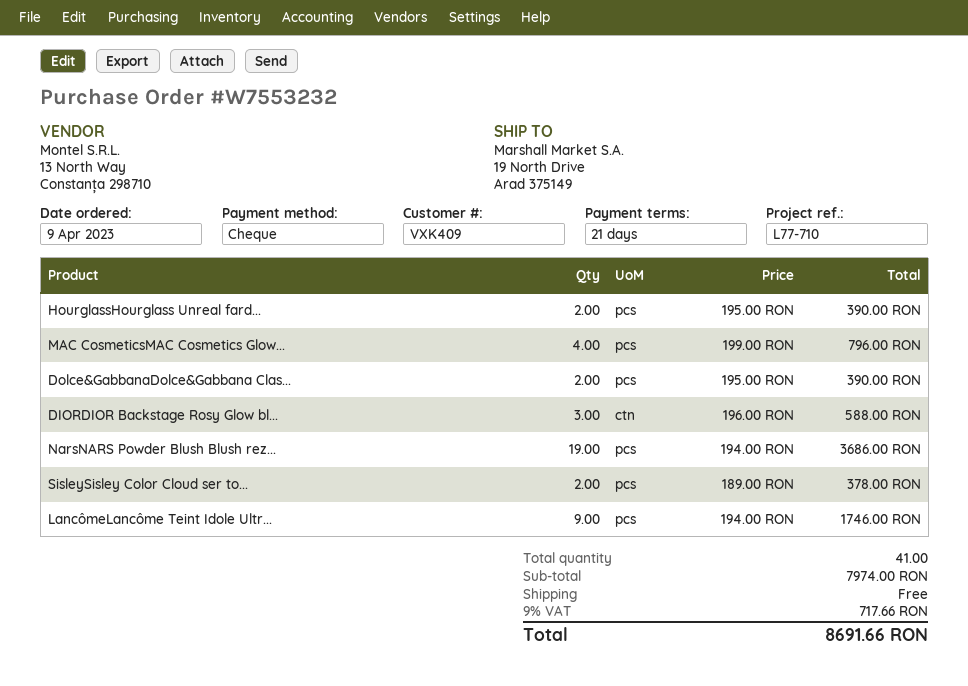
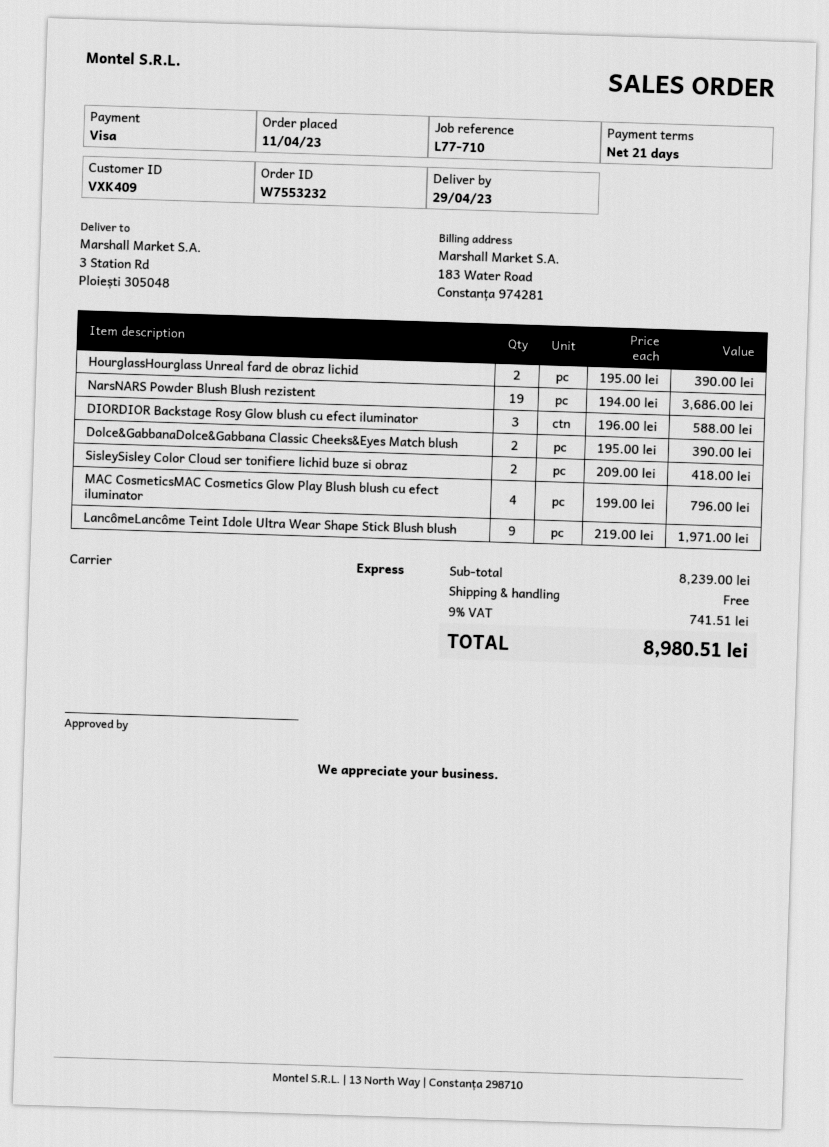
order date: 2023-04-09 -> 2023-04-11
payment method: cheque -> Visa
ship to: 19 North Drive, Arad 375149 -> 3 Station Rd, Ploiești 305048
SisleySisley Color Cloud ser to...: 2 x 189.00 = 378.00 -> 2 x 209.00 = 418.00
LancômeLancôme Teint Idole Ultr...: 9 x 194.00 = 1746.00 -> 9 x 219.00 = 1971.00
subtotal: 7974.00 -> 8239.00
tax: 9% = 717.66 -> 9% = 741.51
total: 8691.66 -> 8980.51

